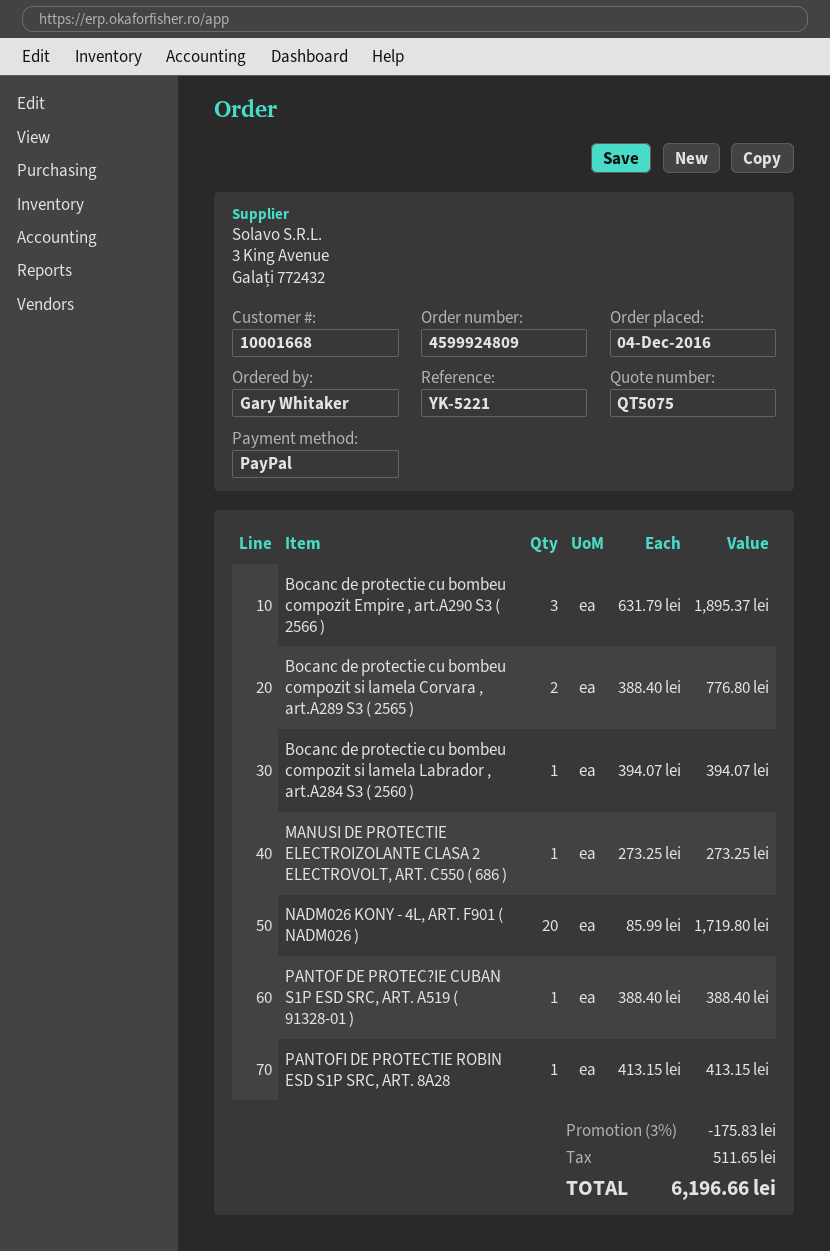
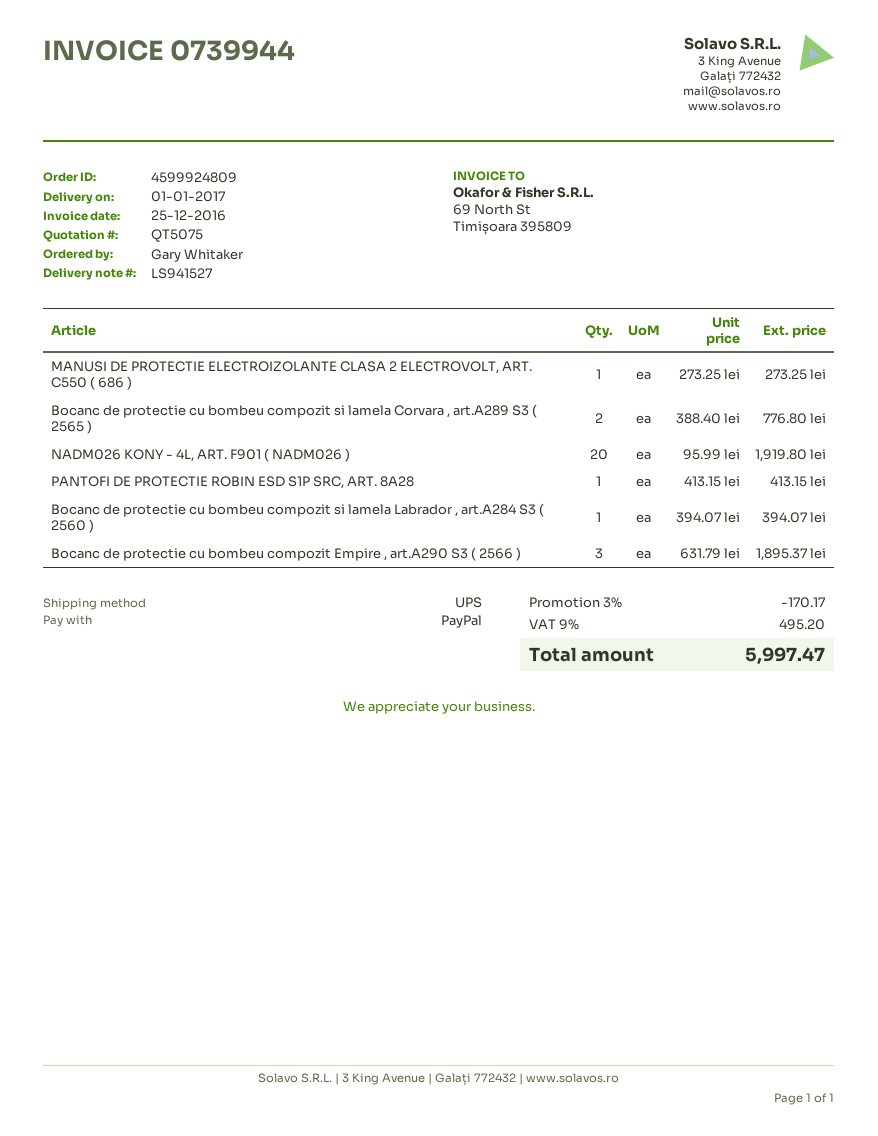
NADM026 KONY - 4L, ART. F901 ( NADM026 ): 20 x 85.99 = 1719.80 -> 20 x 95.99 = 1919.80
PANTOF DE PROTEC?IE CUBAN S1P ESD SRC, ART. A519 ( 91328-01 ): 1 x 388.40 = 388.40 -> none
discount: 3% = 175.83 -> 3% = 170.17
tax: 511.65 -> 495.20
total: 6196.66 -> 5997.47

